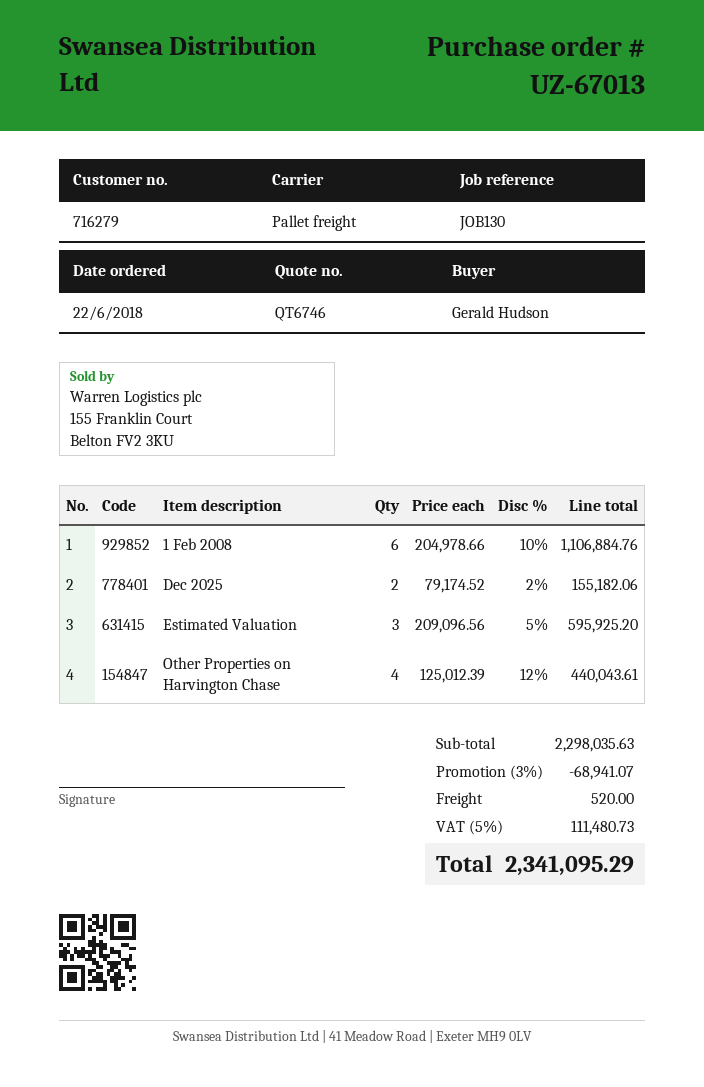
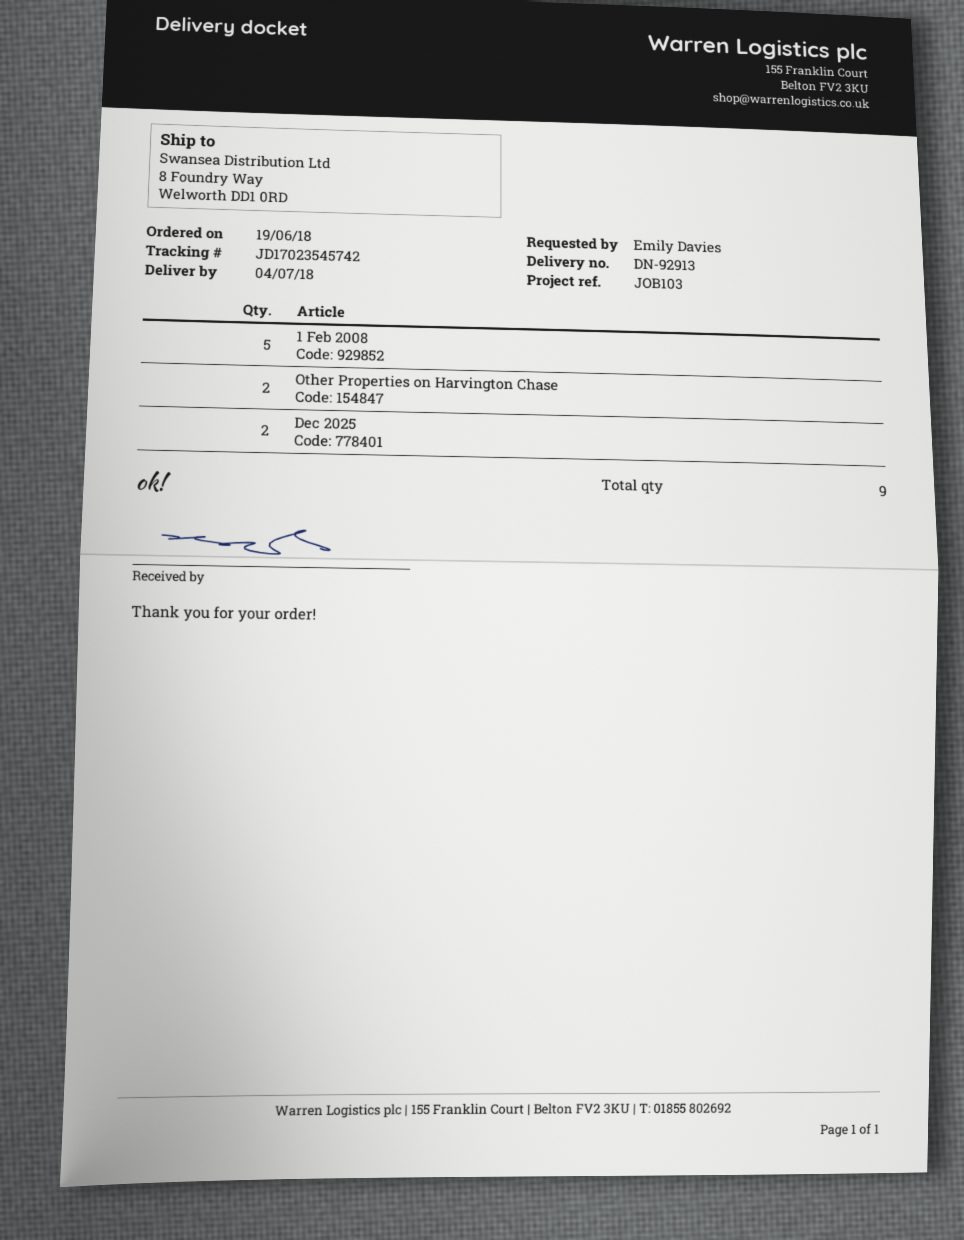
order date: 2018-06-22 -> 2018-06-19
reference: JOB130 -> JOB103
ordered by: Gerald Hudson -> Emily Davies
1 Feb 2008: 6 -> 5
Estimated Valuation: 3 -> none
Other Properties on Harvington Chase: 4 -> 2

